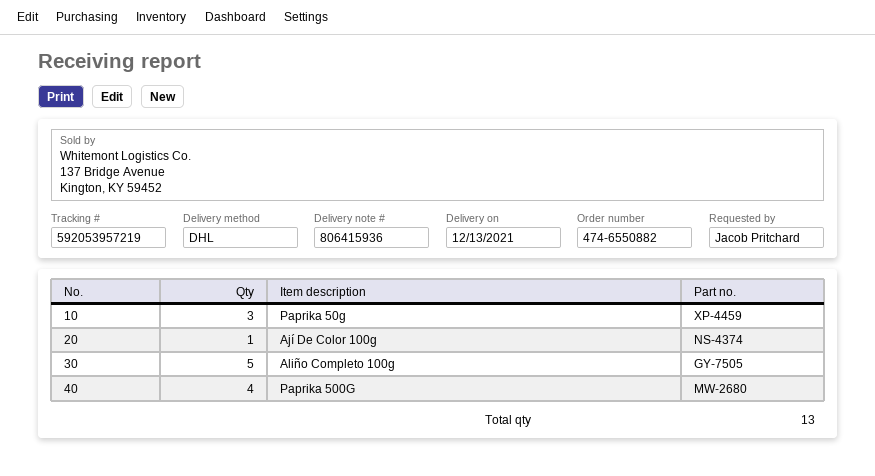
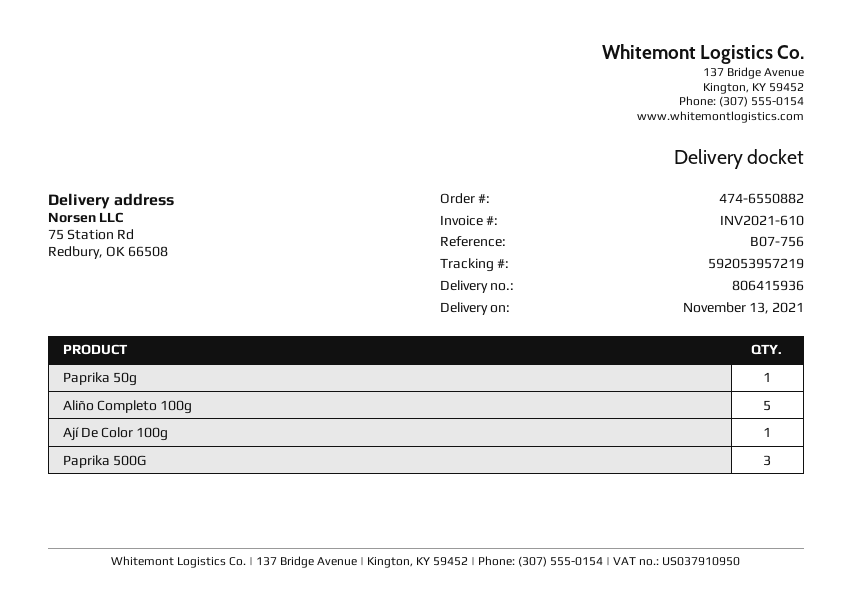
delivery date: 2021-12-13 -> 2021-11-13
Paprika 50g: 3 -> 1
Paprika 500G: 4 -> 3

